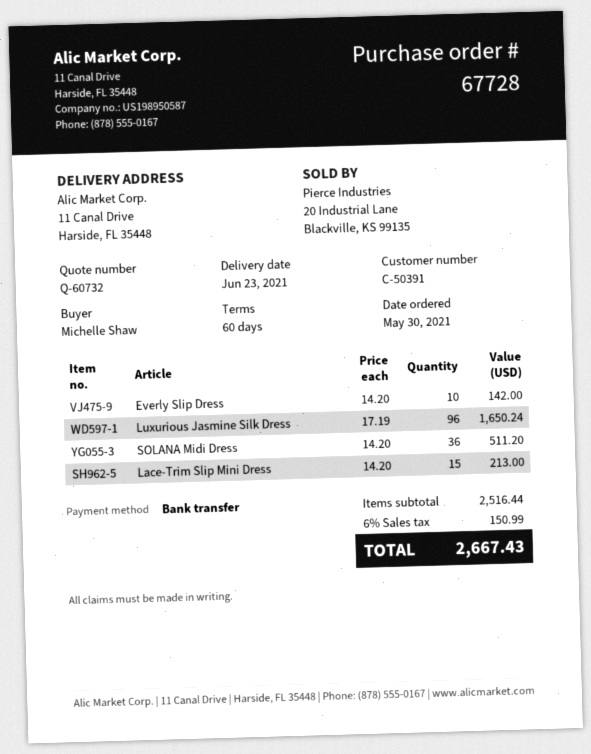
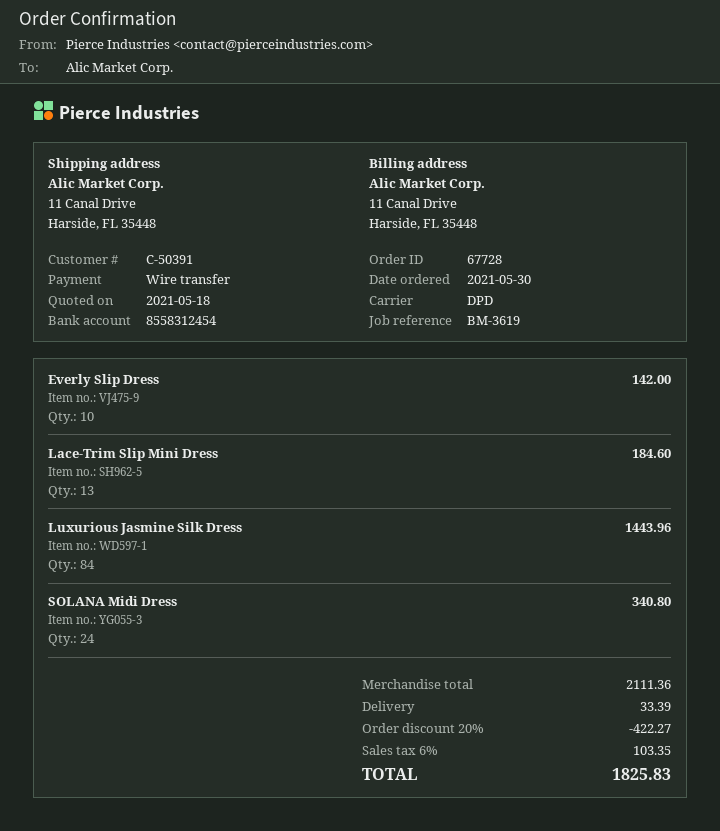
Luxurious Jasmine Silk Dress: 96 for 1650.24 -> 84 for 1443.96
SOLANA Midi Dress: 36 for 511.20 -> 24 for 340.80
Lace-Trim Slip Mini Dress: 15 for 213.00 -> 13 for 184.60
subtotal: 2516.44 -> 2111.36
discount: none -> 20% = 422.27
shipping: none -> 33.39
tax: 6% = 150.99 -> 6% = 103.35
total: 2667.43 -> 1825.83

